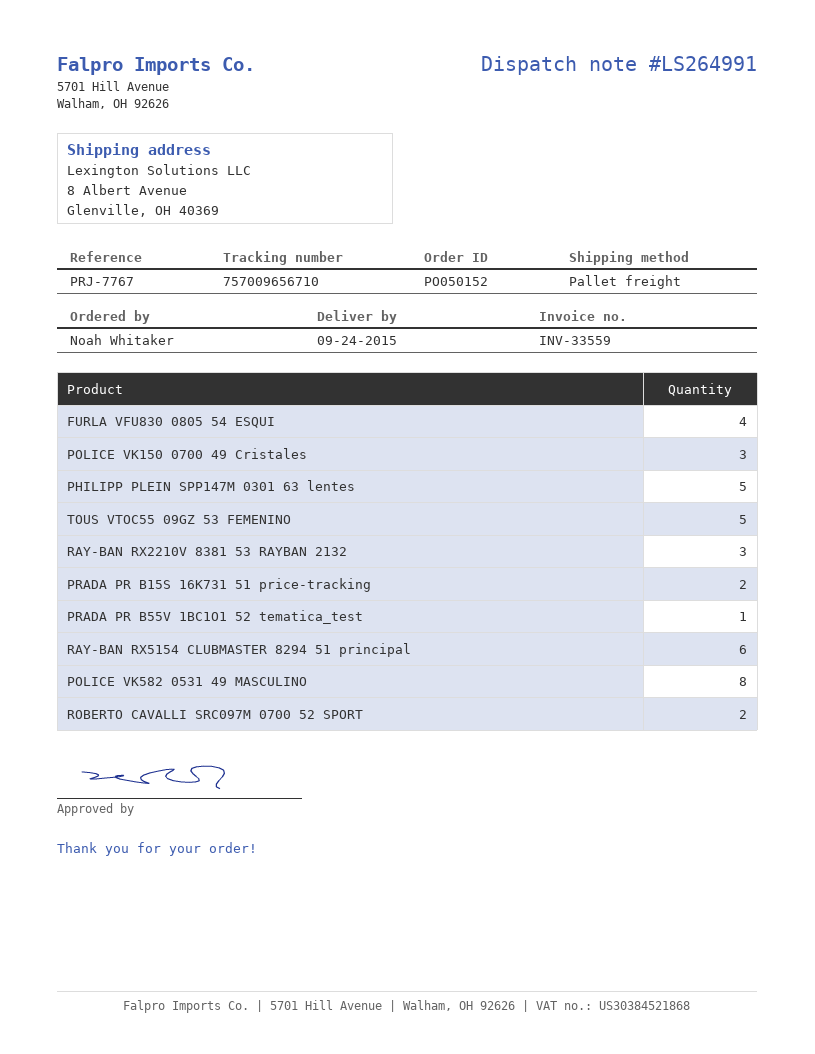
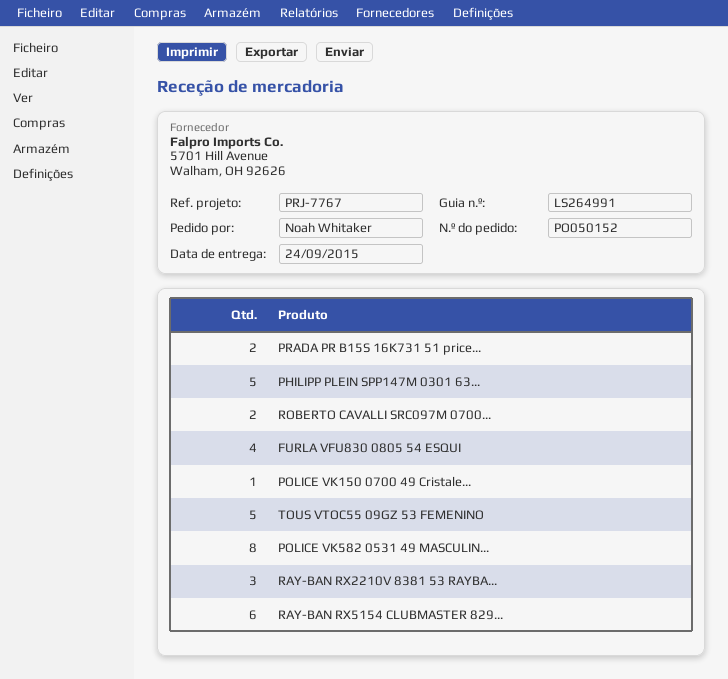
POLICE VK150 0700 49 Cristales: 3 -> 1
PRADA PR B55V 1BC1O1 52 tematica_test: 1 -> none

